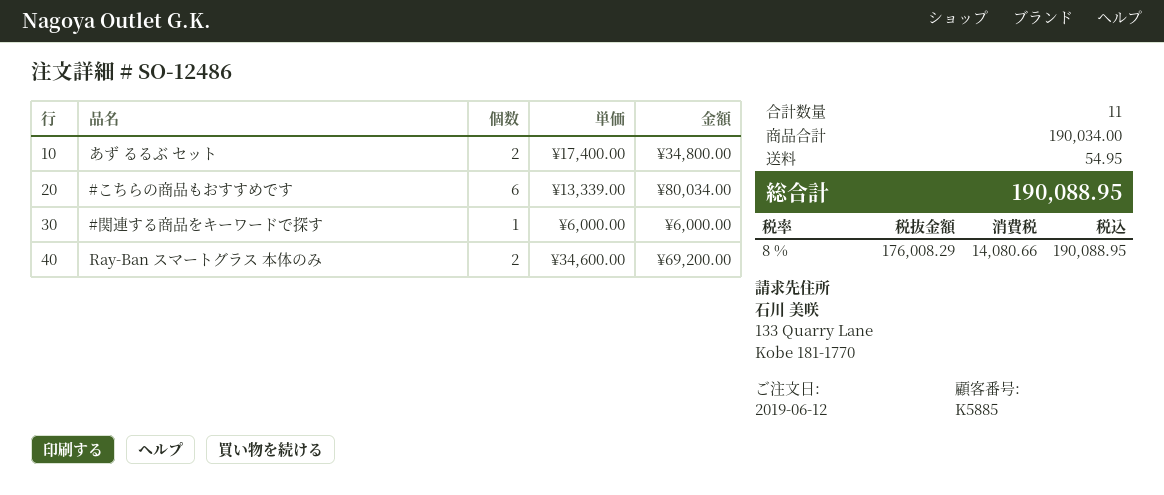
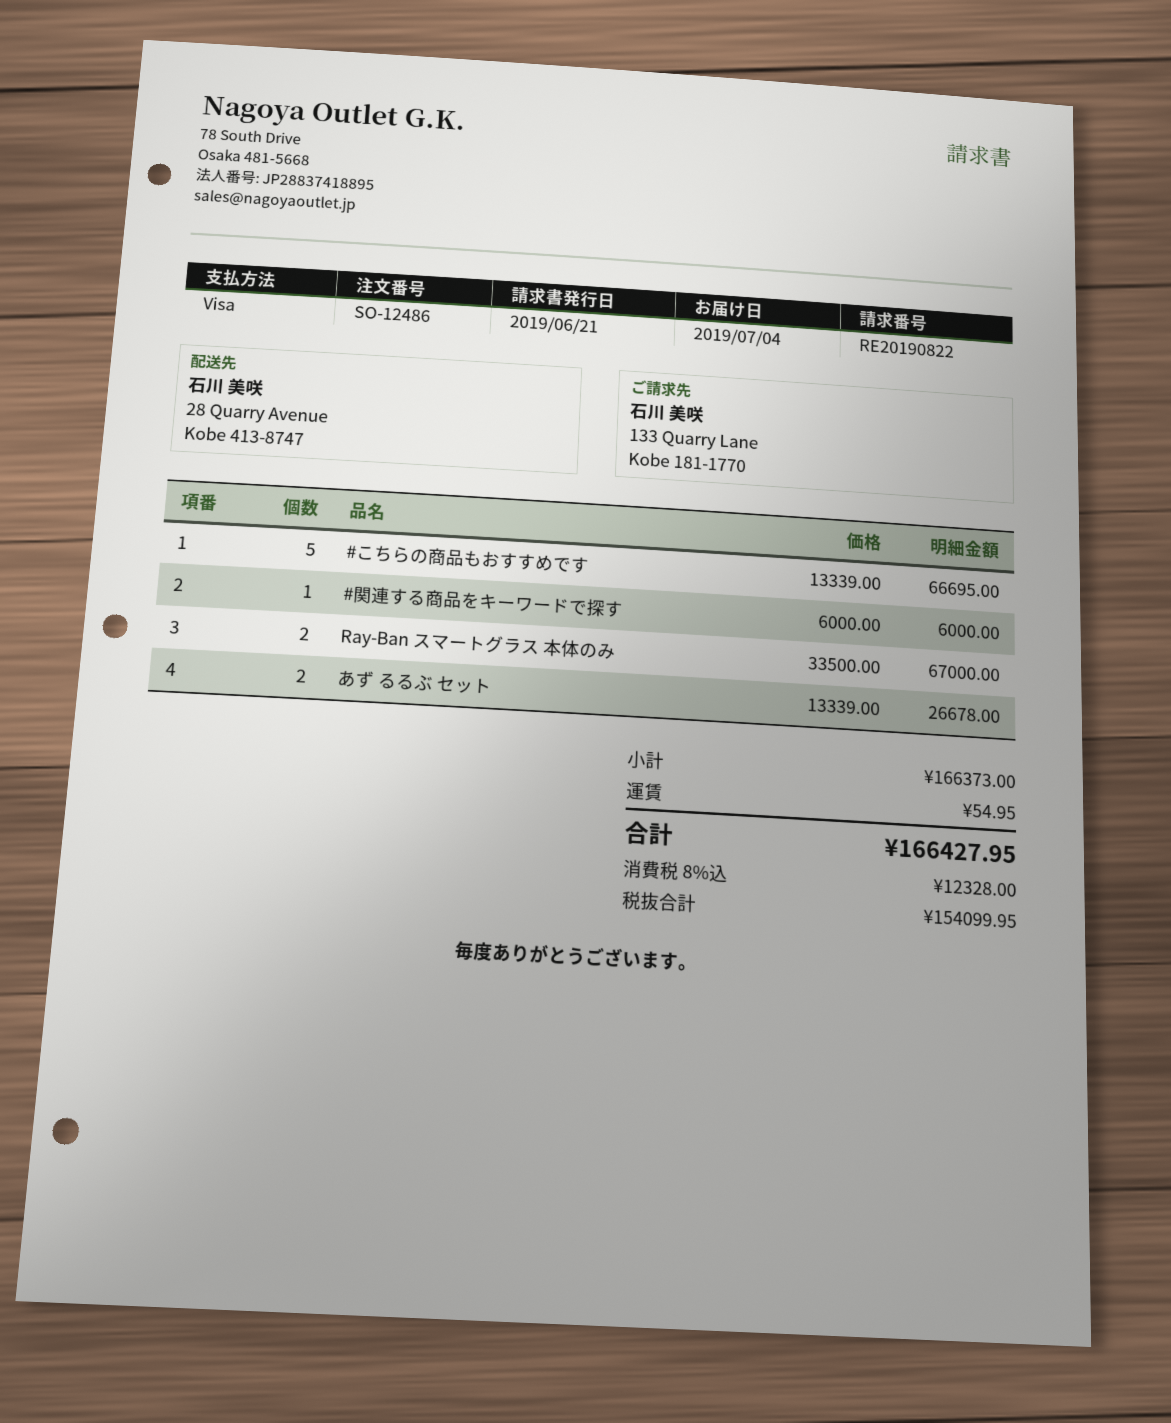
あず るるぶ セット: 2 x 17400.00 = 34800.00 -> 2 x 13339.00 = 26678.00
#こちらの商品もおすすめです: 6 x 13339.00 = 80034.00 -> 5 x 13339.00 = 66695.00
Ray-Ban スマートグラス 本体のみ: 2 x 34600.00 = 69200.00 -> 2 x 33500.00 = 67000.00
subtotal: 190034.00 -> 166373.00
net: 176008.29 -> 154099.95
tax: 8% = 14080.66 -> 8% = 12328.00
total: 190088.95 -> 166427.95

